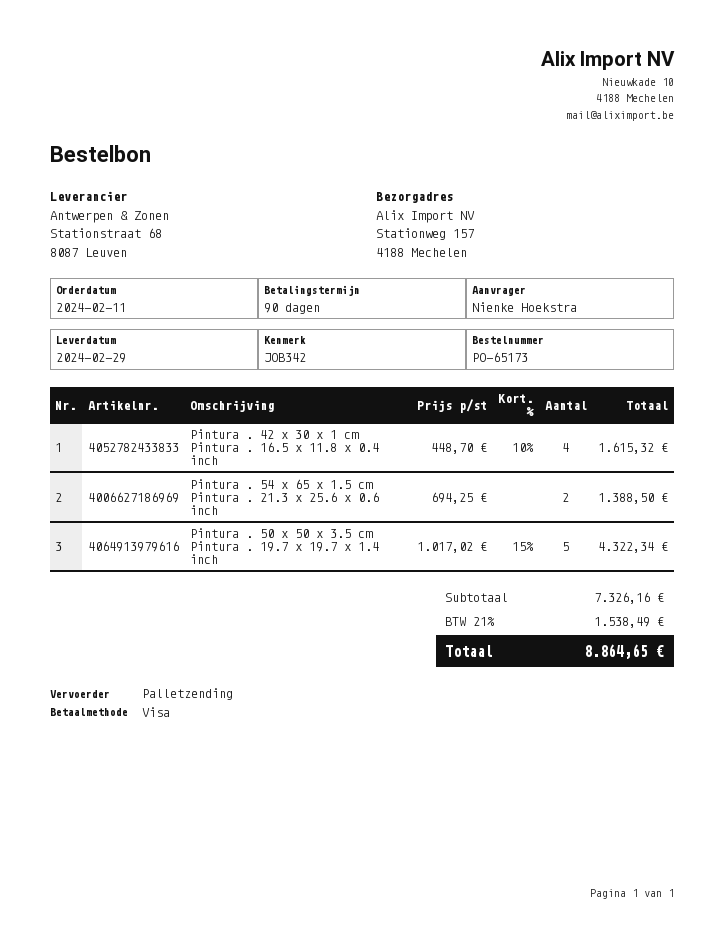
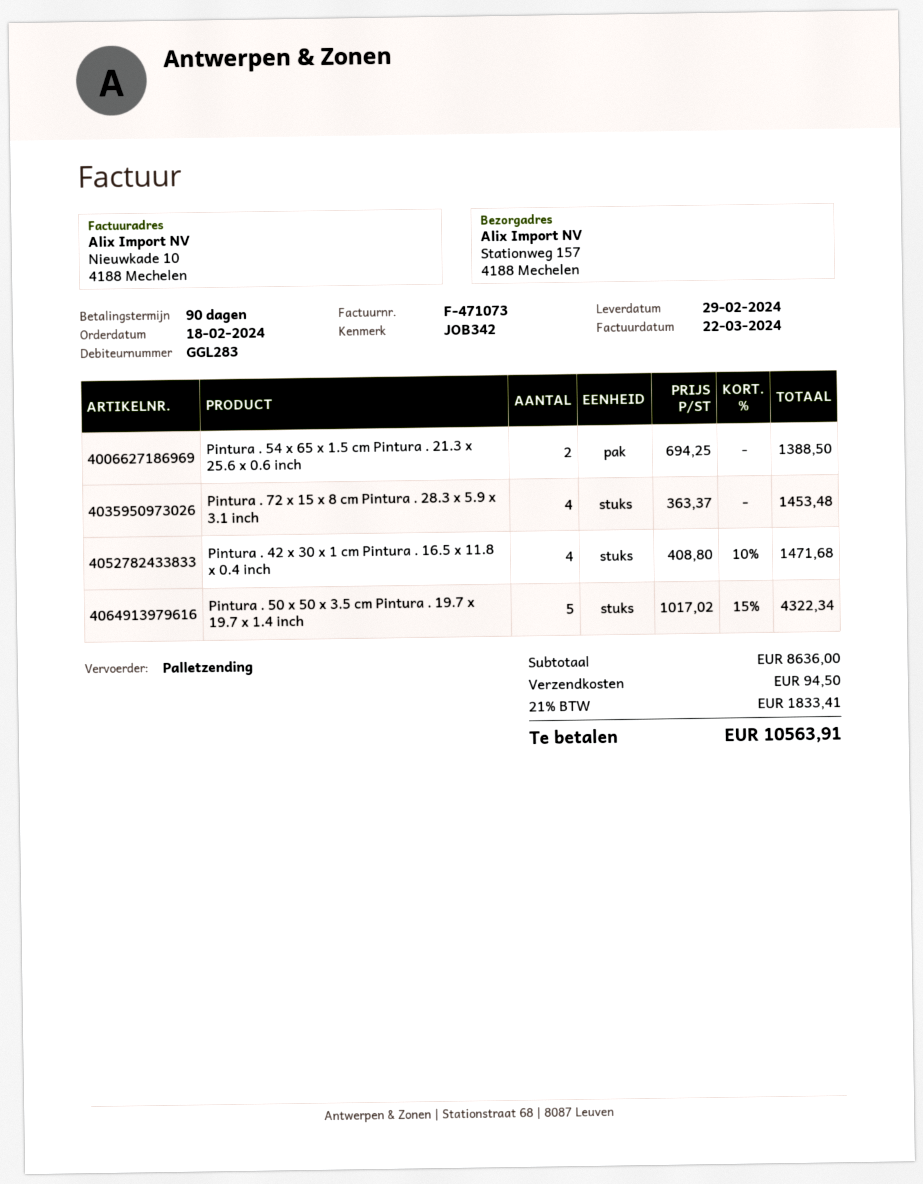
order date: 2024-02-11 -> 2024-02-18
Pintura . 42 x 30 x 1 cm Pintura . 16.5 x 11.8 x 0.4 inch: 4 x 448.70 - 10% = 1615.32 -> 4 x 408.80 - 10% = 1471.68
Pintura . 72 x 15 x 8 cm Pintura . 28.3 x 5.9 x 3.1 inch: none -> 4 x 363.37 = 1453.48
subtotal: 7326.16 -> 8636.00
shipping: none -> 94.50
tax: 21% = 1538.49 -> 21% = 1833.41
total: 8864.65 -> 10563.91

